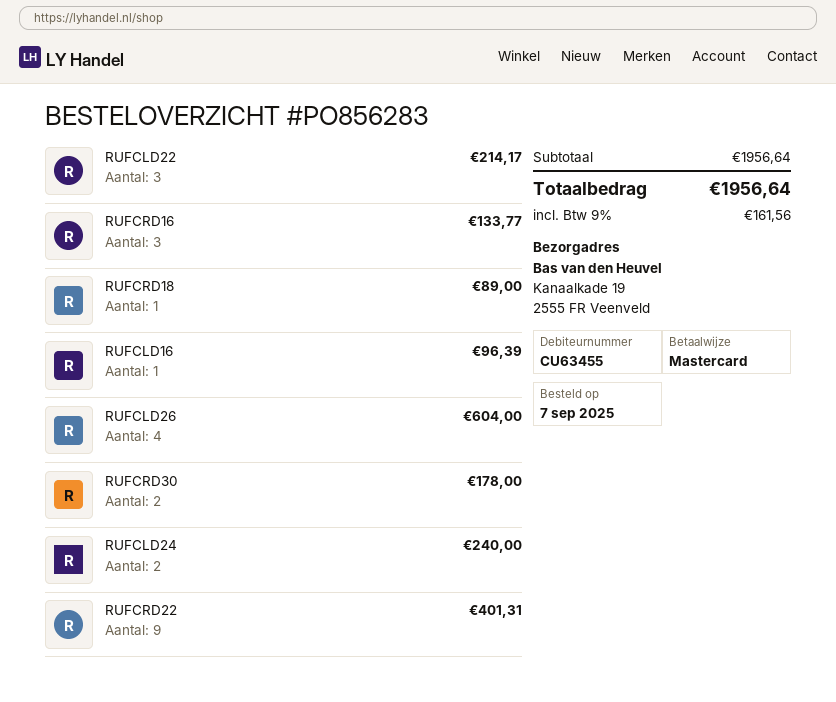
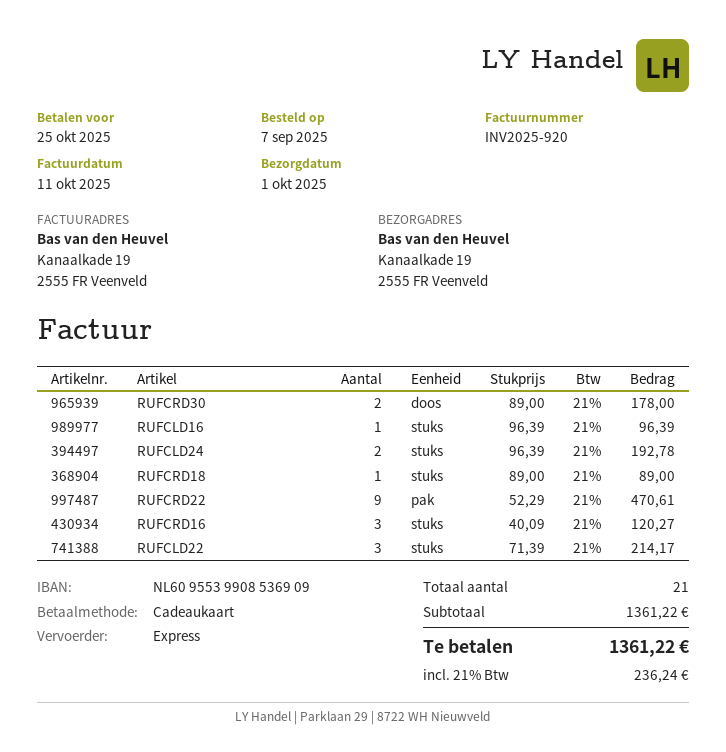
payment method: Mastercard -> gift card
RUFCRD16: 3 for 133.77 -> 3 for 120.27
RUFCLD26: 4 for 604.00 -> none
RUFCLD24: 2 for 240.00 -> 2 for 192.78
RUFCRD22: 9 for 401.31 -> 9 for 470.61
subtotal: 1956.64 -> 1361.22
tax: 9% = 161.56 -> 21% = 236.24
total: 1956.64 -> 1361.22

